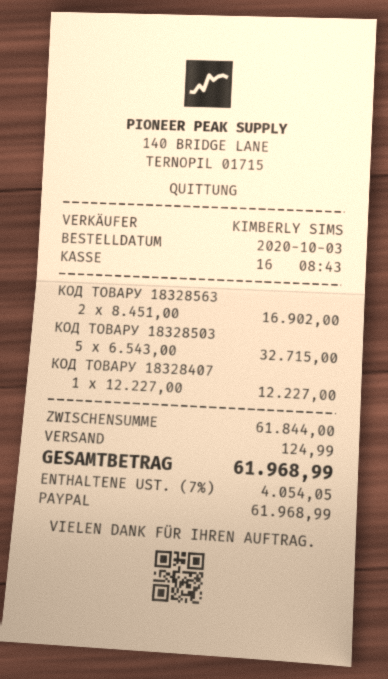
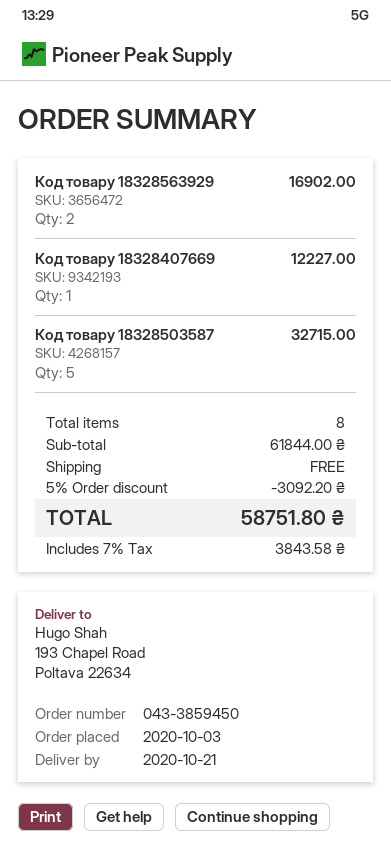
discount: none -> 5% = 3092.20
shipping: 124.99 -> 0.00
tax: 7% = 4054.05 -> 7% = 3843.58
total: 61968.99 -> 58751.80

